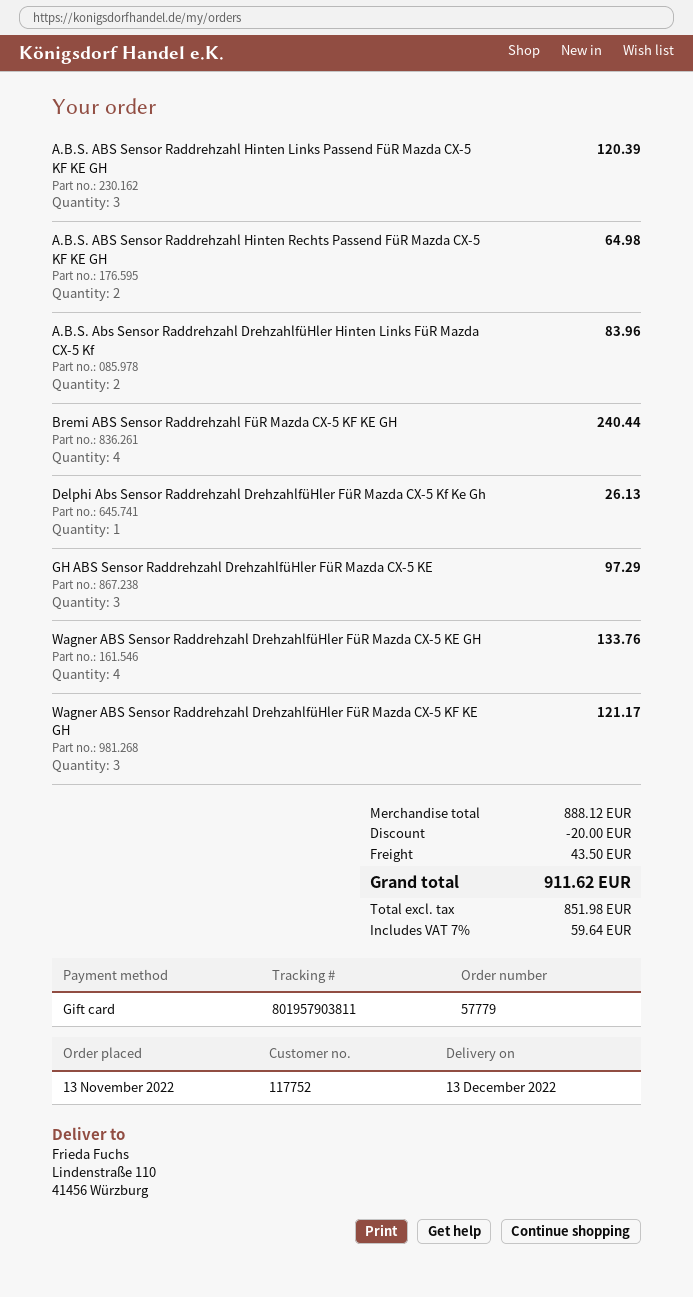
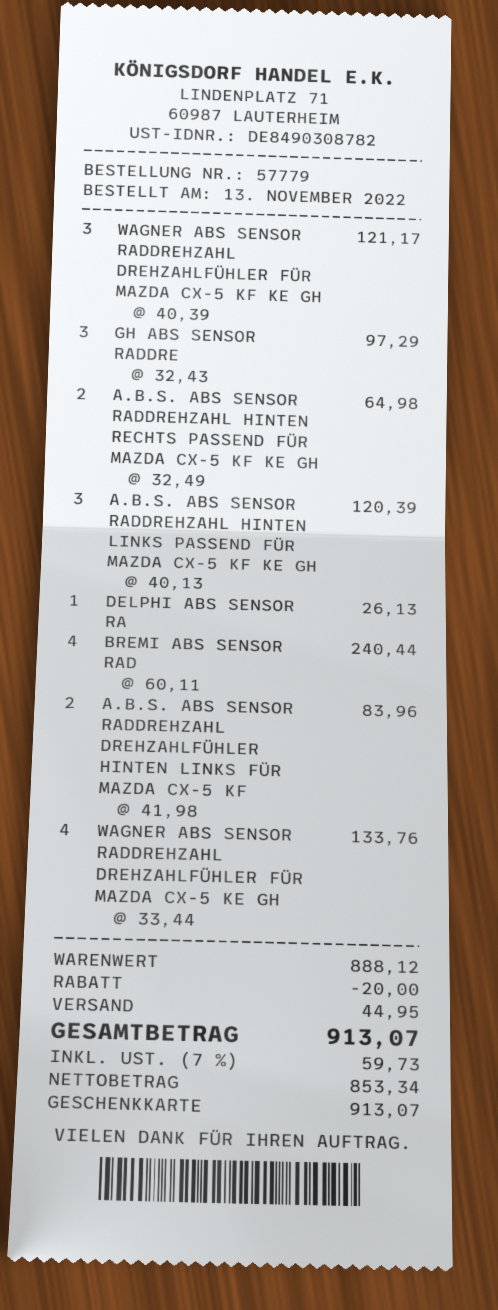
shipping: 43.50 -> 44.95
net: 851.98 -> 853.34
tax: 7% = 59.64 -> 7% = 59.73
total: 911.62 -> 913.07

